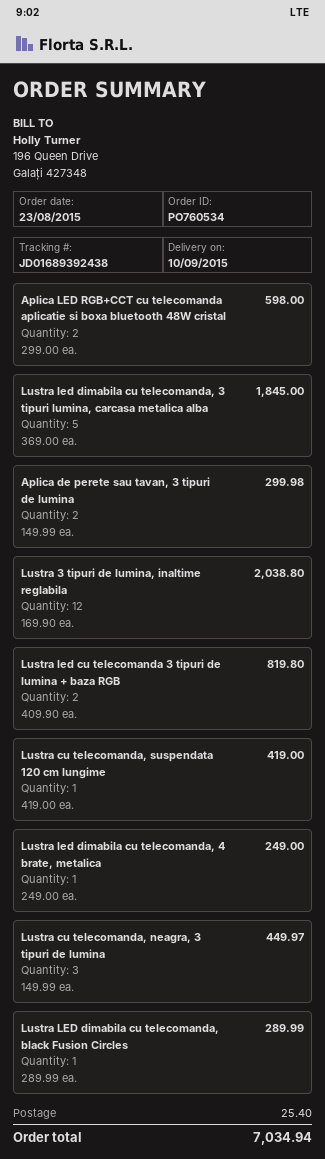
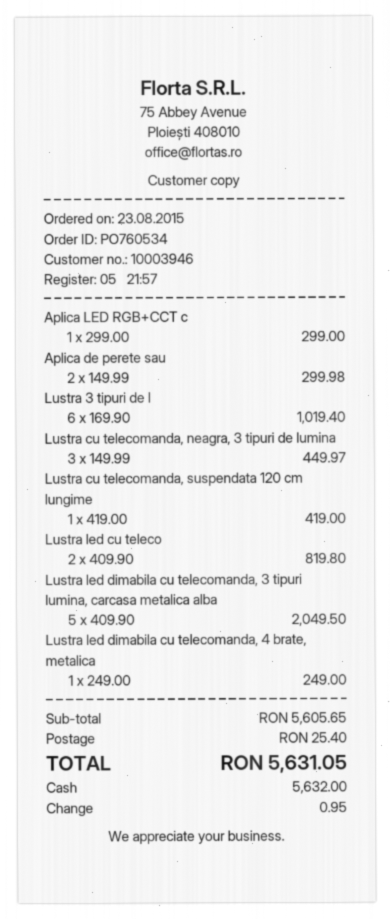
Aplica LED RGB+CCT cu telecomanda aplicatie si boxa bluetooth 48W cristal: 2 x 299.00 = 598.00 -> 1 x 299.00 = 299.00
Lustra led dimabila cu telecomanda, 3 tipuri lumina, carcasa metalica alba: 5 x 369.00 = 1845.00 -> 5 x 409.90 = 2049.50
Lustra 3 tipuri de lumina, inaltime reglabila: 12 x 169.90 = 2038.80 -> 6 x 169.90 = 1019.40
Lustra LED dimabila cu telecomanda, black Fusion Circles: 1 x 289.99 = 289.99 -> none
total: 7034.94 -> 5631.05

